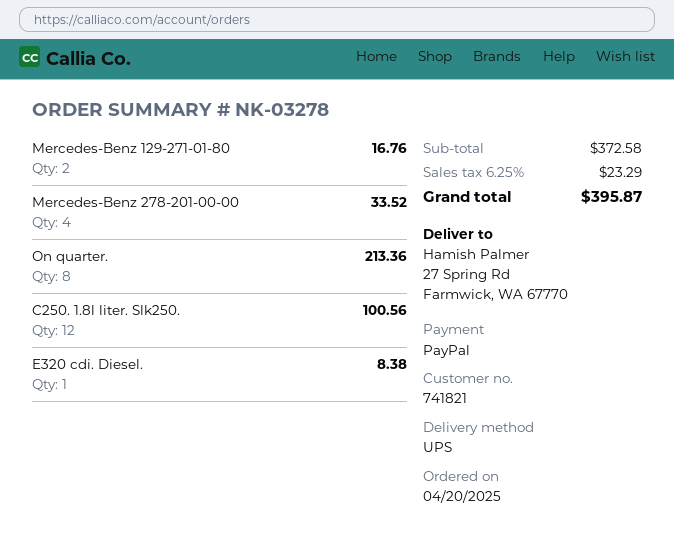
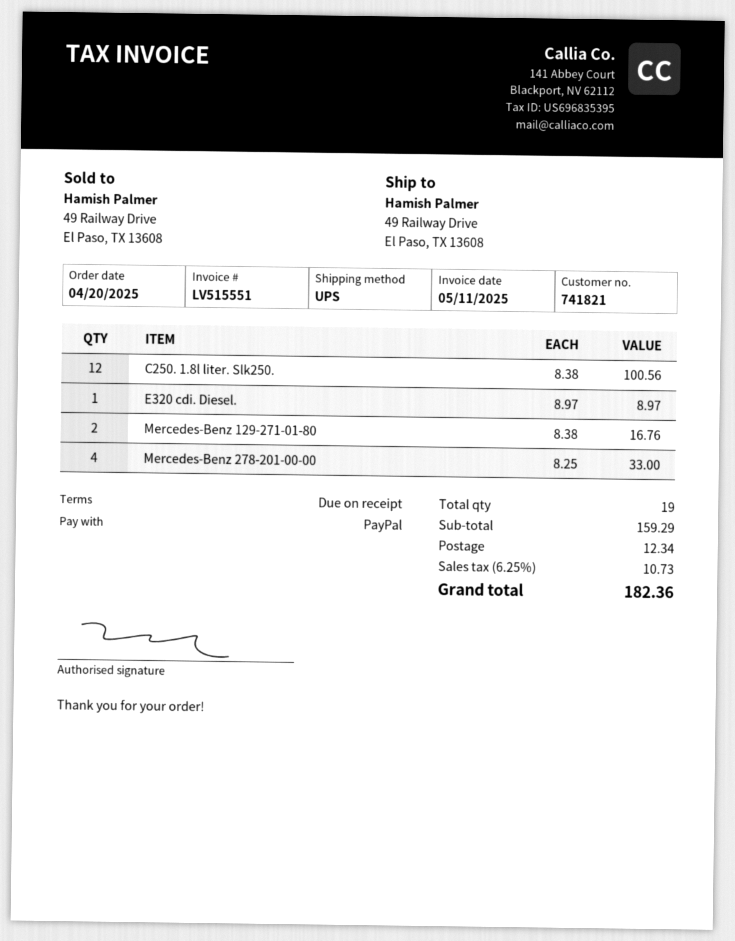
ship to: 27 Spring Rd, Farmwick, WA 67770 -> 49 Railway Drive, El Paso, TX 13608
Mercedes-Benz 278-201-00-00: 4 for 33.52 -> 4 for 33.00
On quarter.: 8 for 213.36 -> none
E320 cdi. Diesel.: 1 for 8.38 -> 1 for 8.97
subtotal: 372.58 -> 159.29
shipping: none -> 12.34
tax: 6.25% = 23.29 -> 6.25% = 10.73
total: 395.87 -> 182.36

